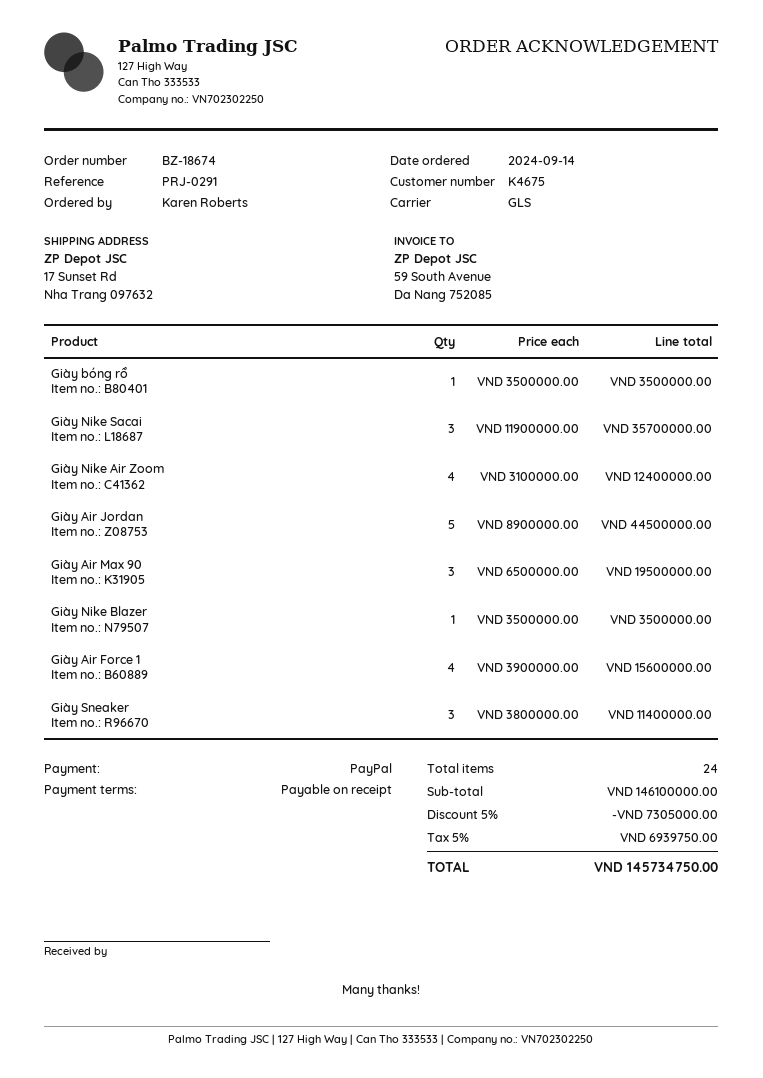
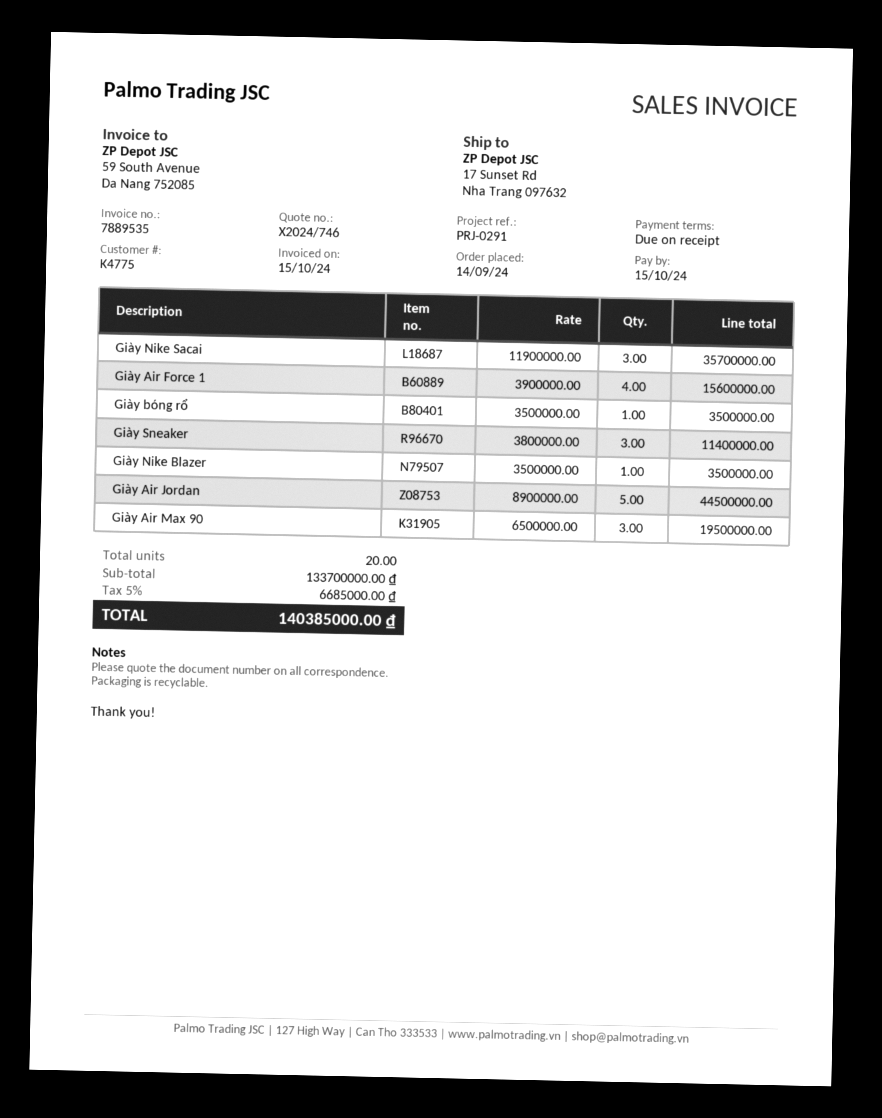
customer number: K4675 -> K4775
Giày Nike Air Zoom: 4 x 3100000.00 = 12400000.00 -> none
total quantity: 24 -> 20
subtotal: 146100000.00 -> 133700000.00
discount: 5% = 7305000.00 -> none
tax: 5% = 6939750.00 -> 5% = 6685000.00
total: 145734750.00 -> 140385000.00

